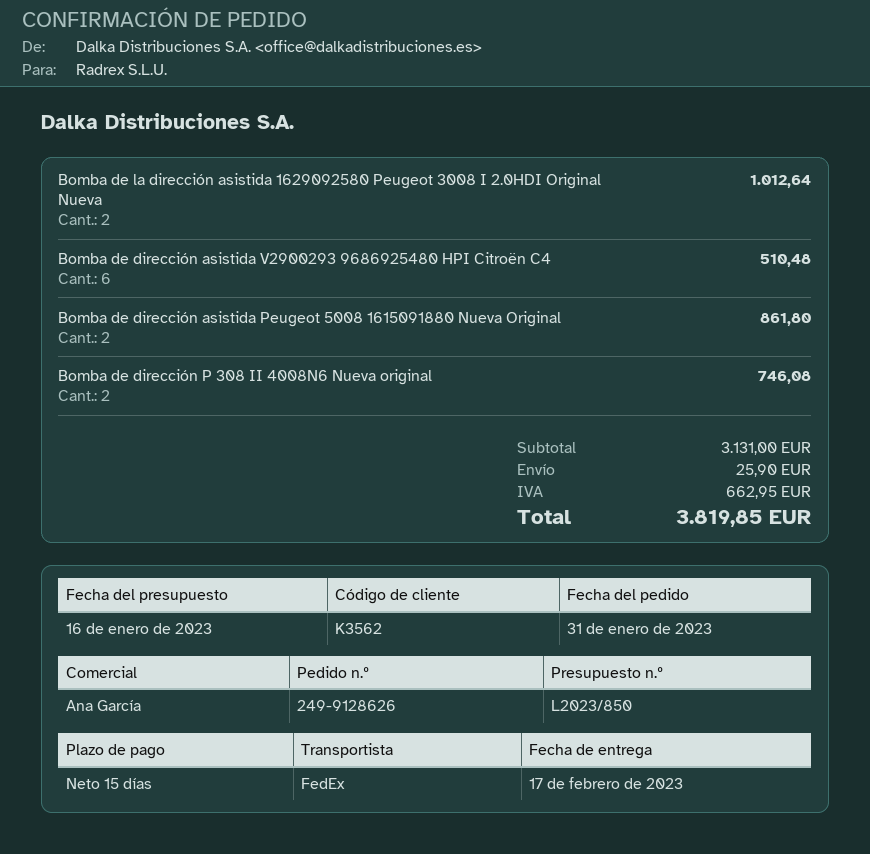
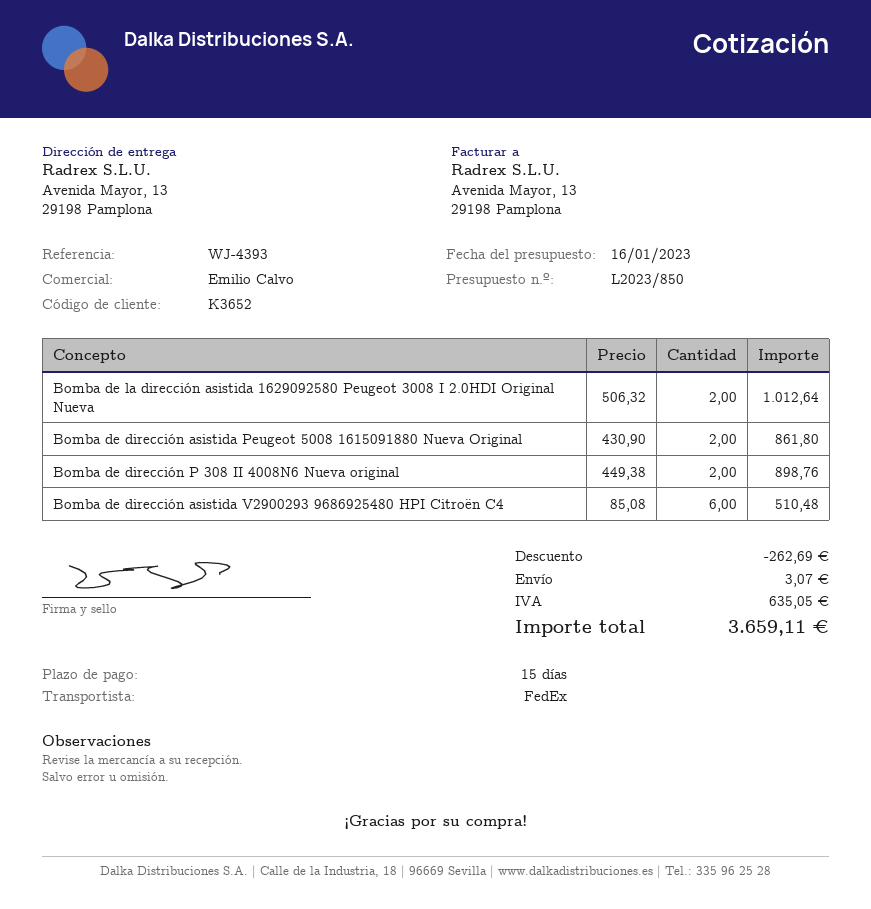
customer number: K3562 -> K3652
sales rep: Ana García -> Emilio Calvo
Bomba de dirección P 308 II 4008N6 Nueva original: 2 for 746.08 -> 2 for 898.76
discount: none -> 262.69
shipping: 25.90 -> 3.07
tax: 662.95 -> 635.05
total: 3819.85 -> 3659.11

